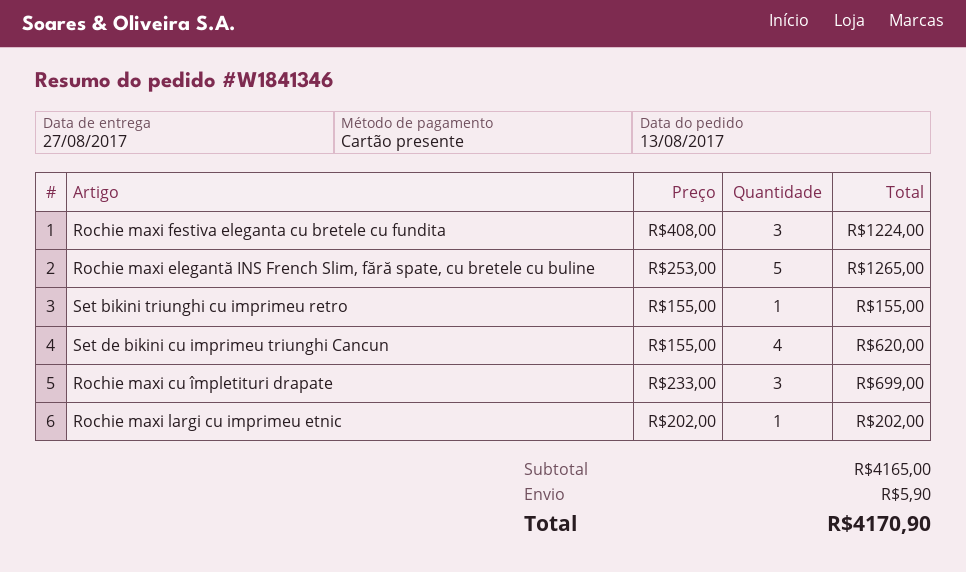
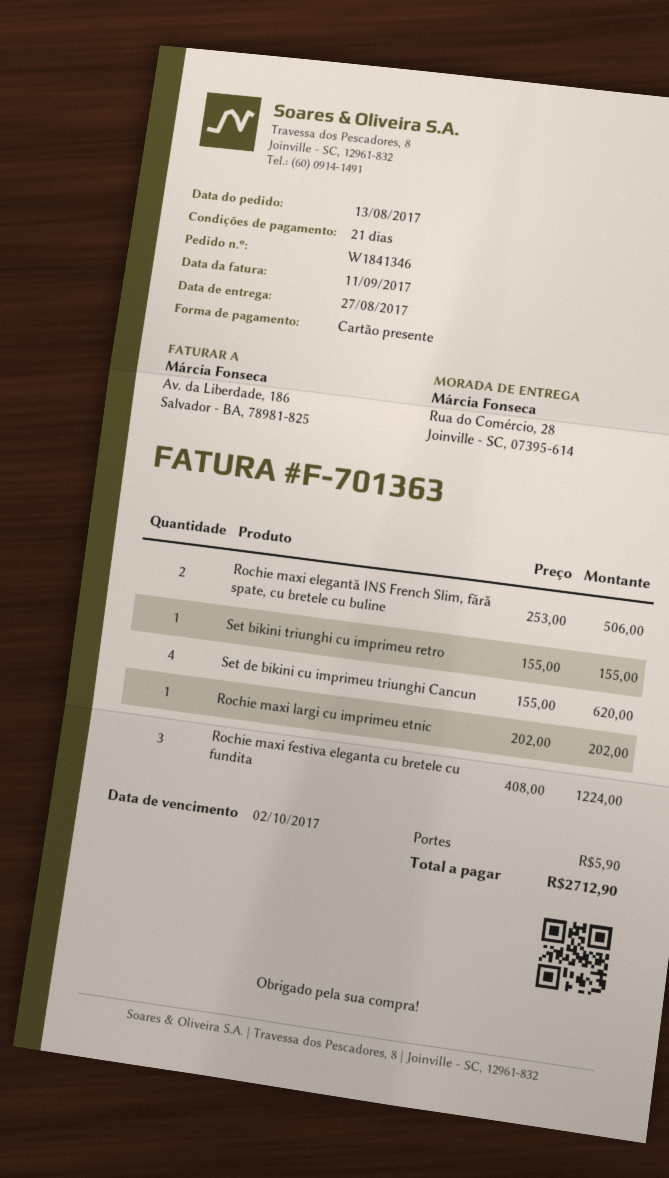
Rochie maxi elegantă INS French Slim, fără spate, cu bretele cu buline: 5 x 253.00 = 1265.00 -> 2 x 253.00 = 506.00
Rochie maxi cu împletituri drapate: 3 x 233.00 = 699.00 -> none
total: 4170.90 -> 2712.90

